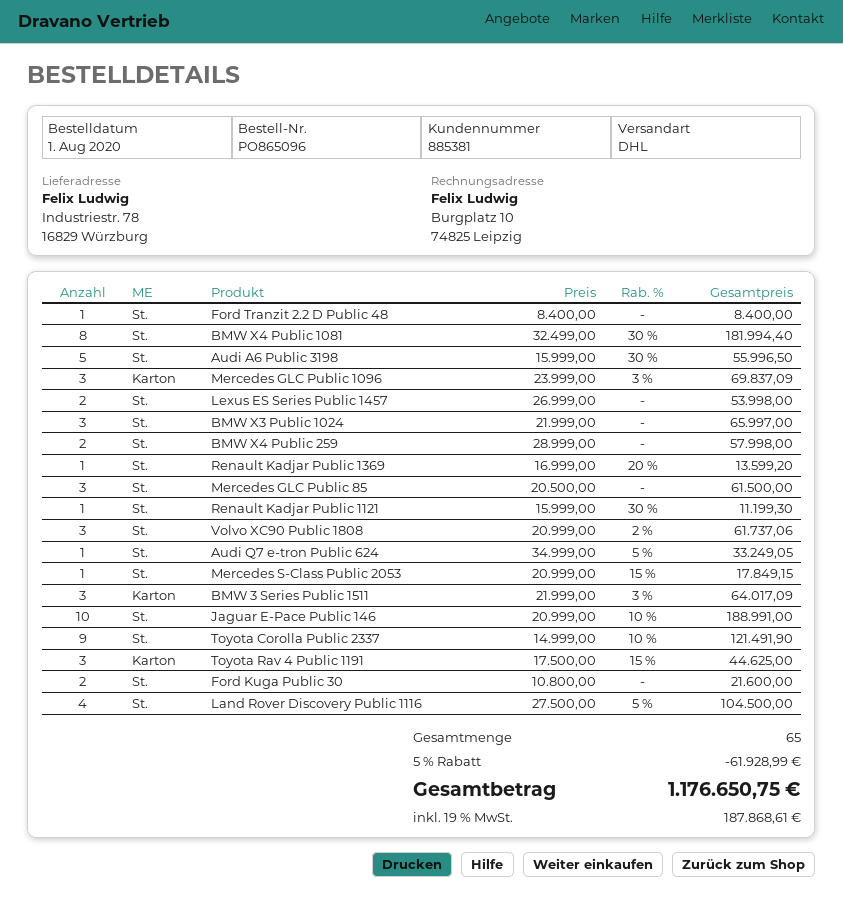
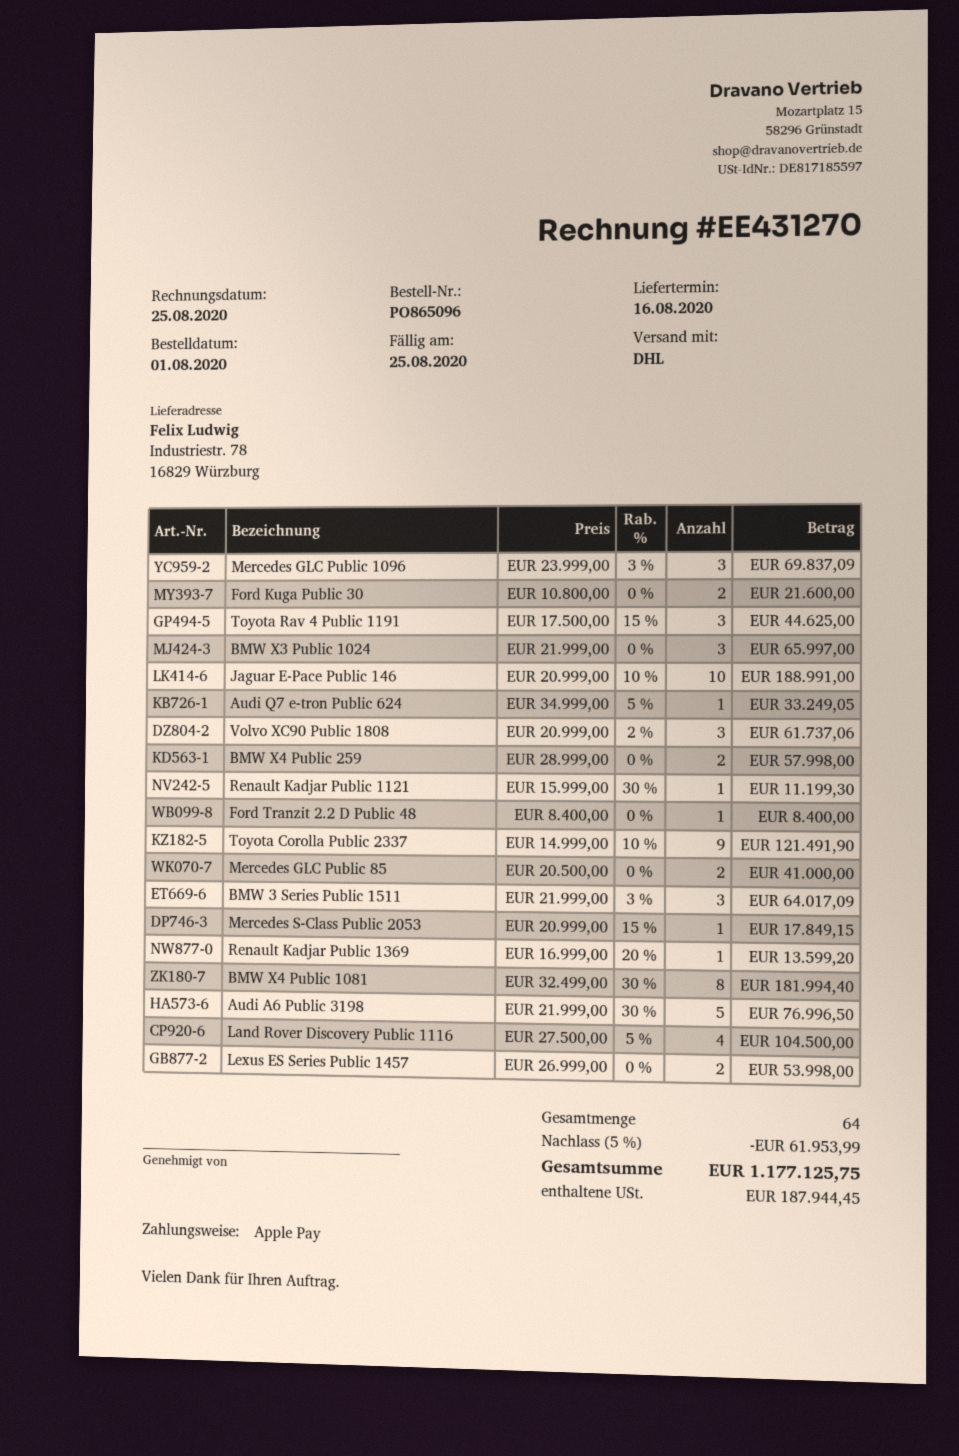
Audi A6 Public 3198: 5 x 15999.00 - 30% = 55996.50 -> 5 x 21999.00 - 30% = 76996.50
Mercedes GLC Public 85: 3 x 20500.00 = 61500.00 -> 2 x 20500.00 = 41000.00
total quantity: 65 -> 64
discount: 5% = 61928.99 -> 5% = 61953.99
tax: 187868.61 -> 187944.45
total: 1176650.75 -> 1177125.75

